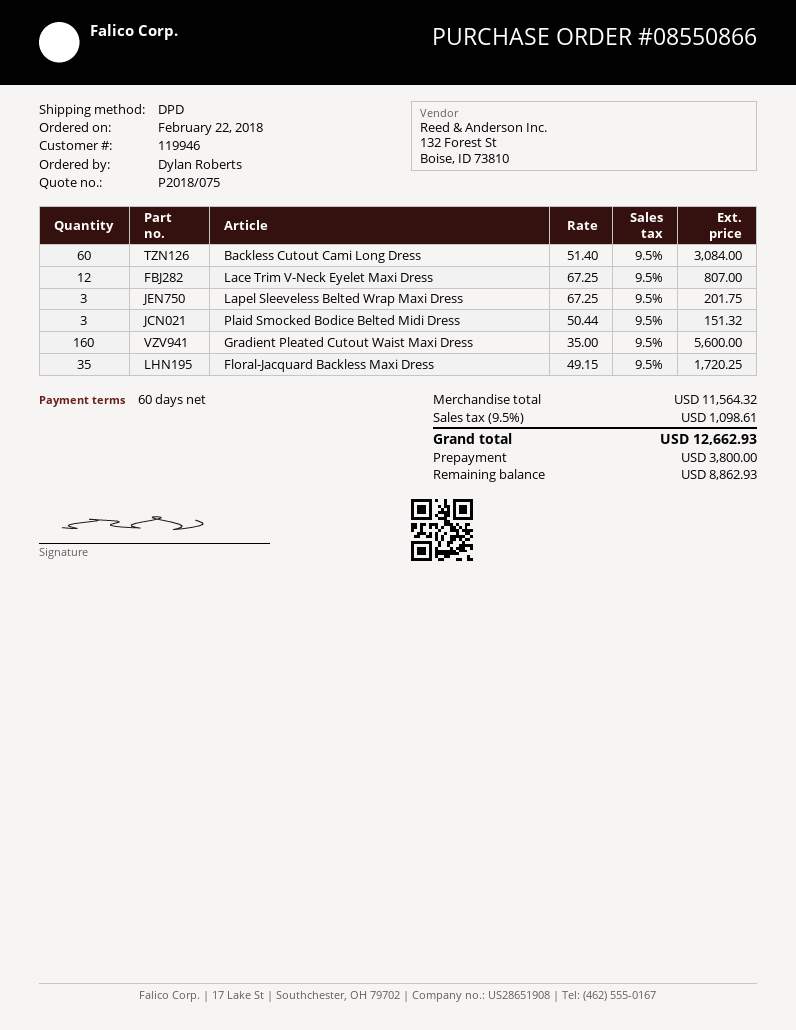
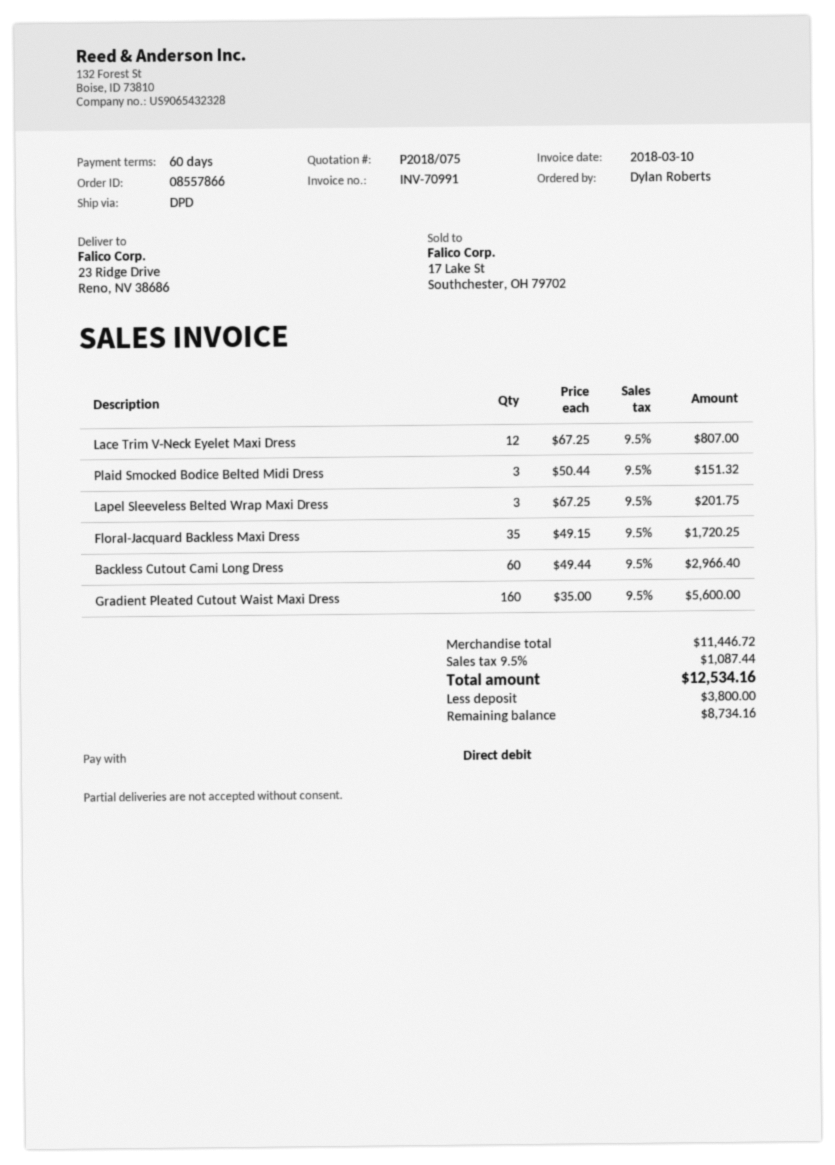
order number: 08550866 -> 08557866
Backless Cutout Cami Long Dress: 60 x 51.40 = 3084.00 -> 60 x 49.44 = 2966.40
subtotal: 11564.32 -> 11446.72
tax: 9.5% = 1098.61 -> 9.5% = 1087.44
total: 12662.93 -> 12534.16
balance: 8862.93 -> 8734.16

